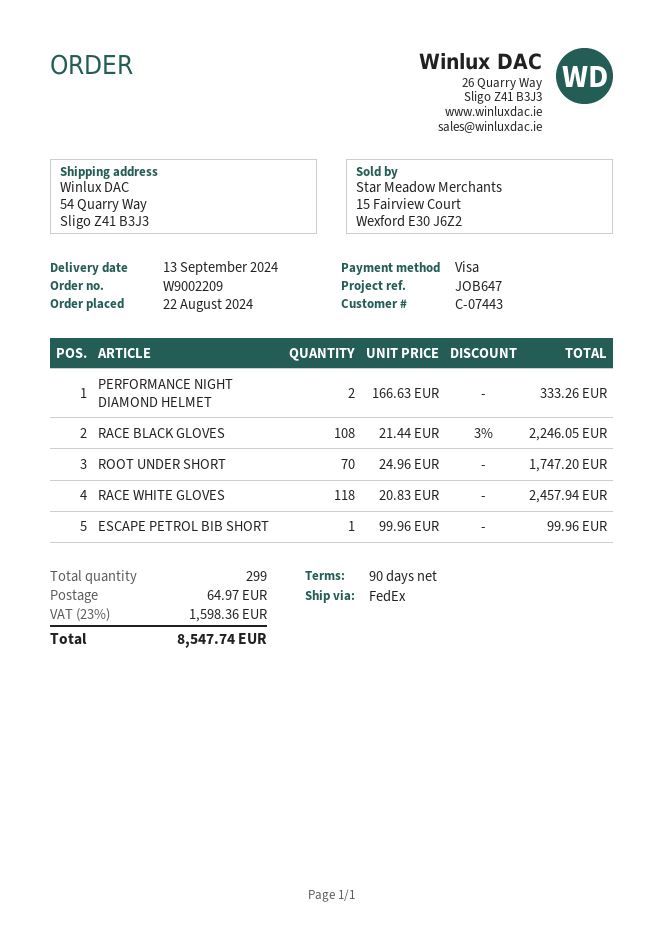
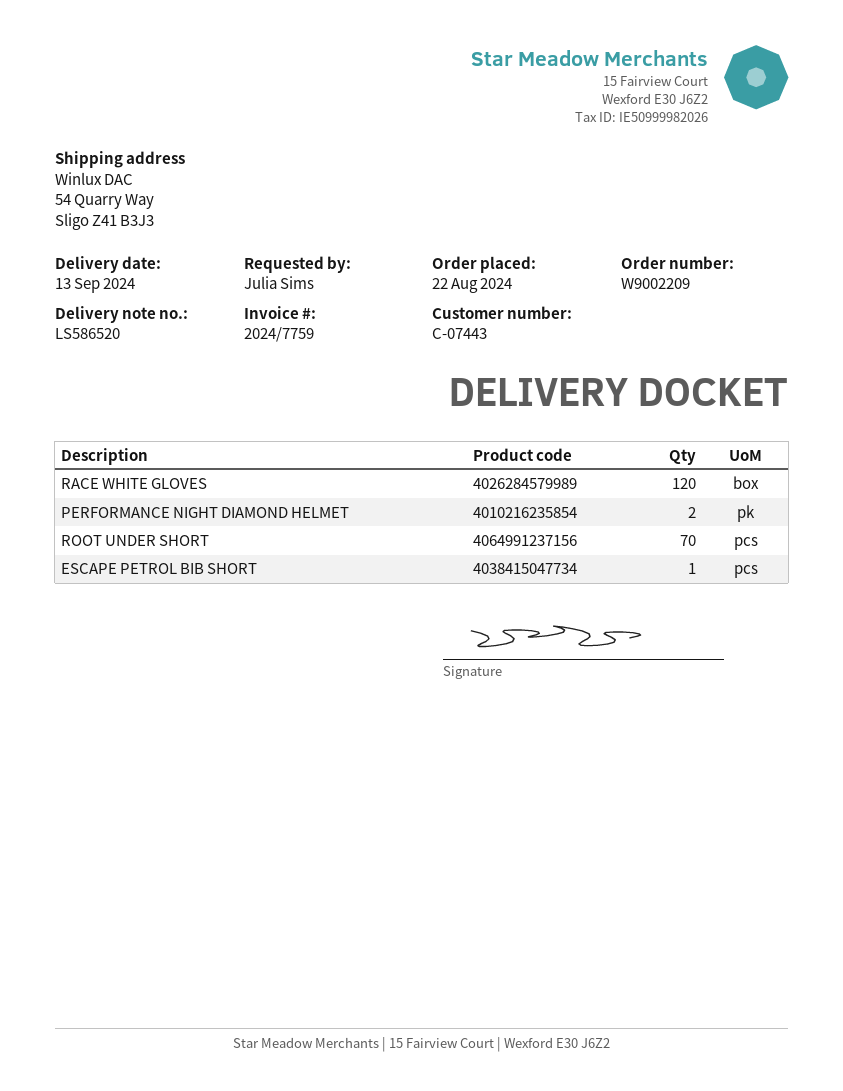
RACE BLACK GLOVES: 108 -> none
RACE WHITE GLOVES: 118 -> 120

